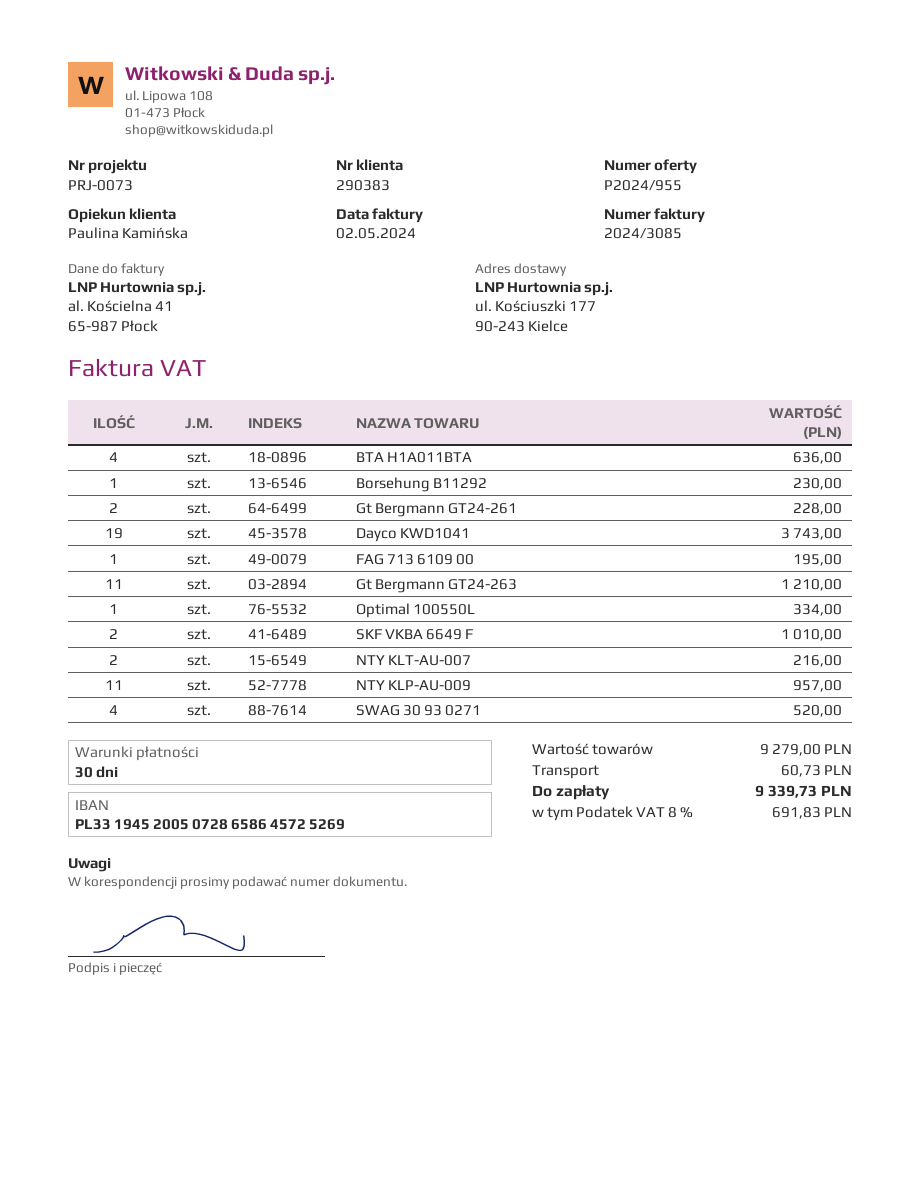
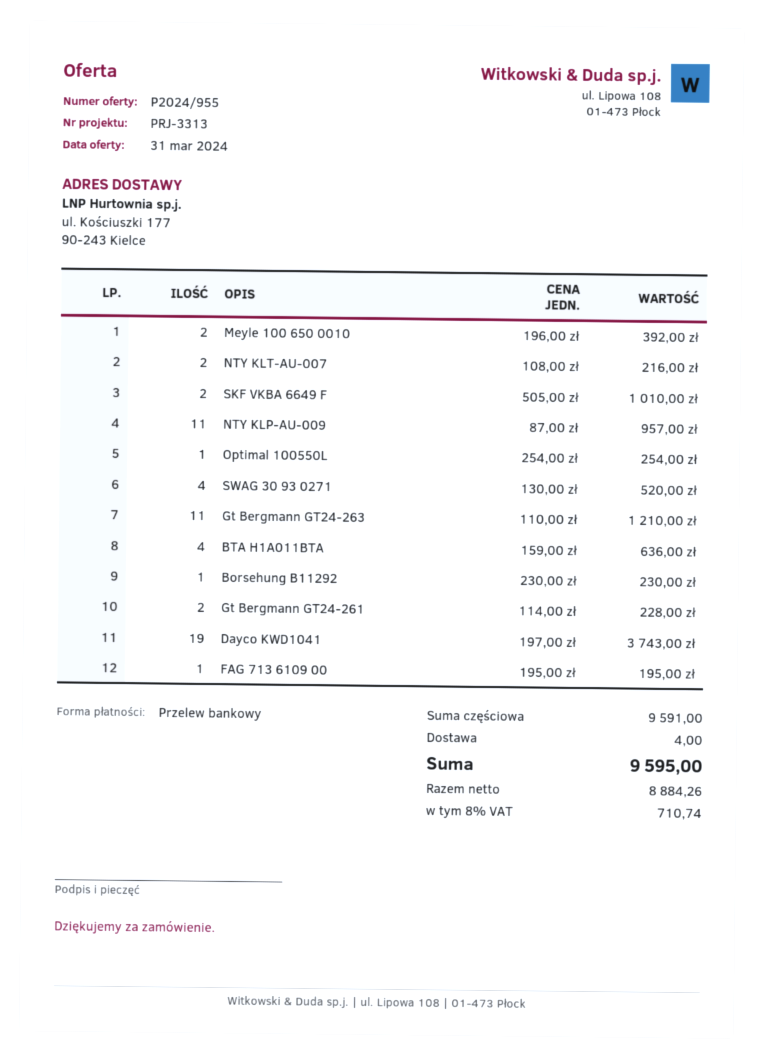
reference: PRJ-0073 -> PRJ-3313
Optimal 100550L: 1 for 334.00 -> 1 for 254.00
Meyle 100 650 0010: none -> 2 for 392.00
subtotal: 9279.00 -> 9591.00
shipping: 60.73 -> 4.00
tax: 8% = 691.83 -> 8% = 710.74
total: 9339.73 -> 9595.00

